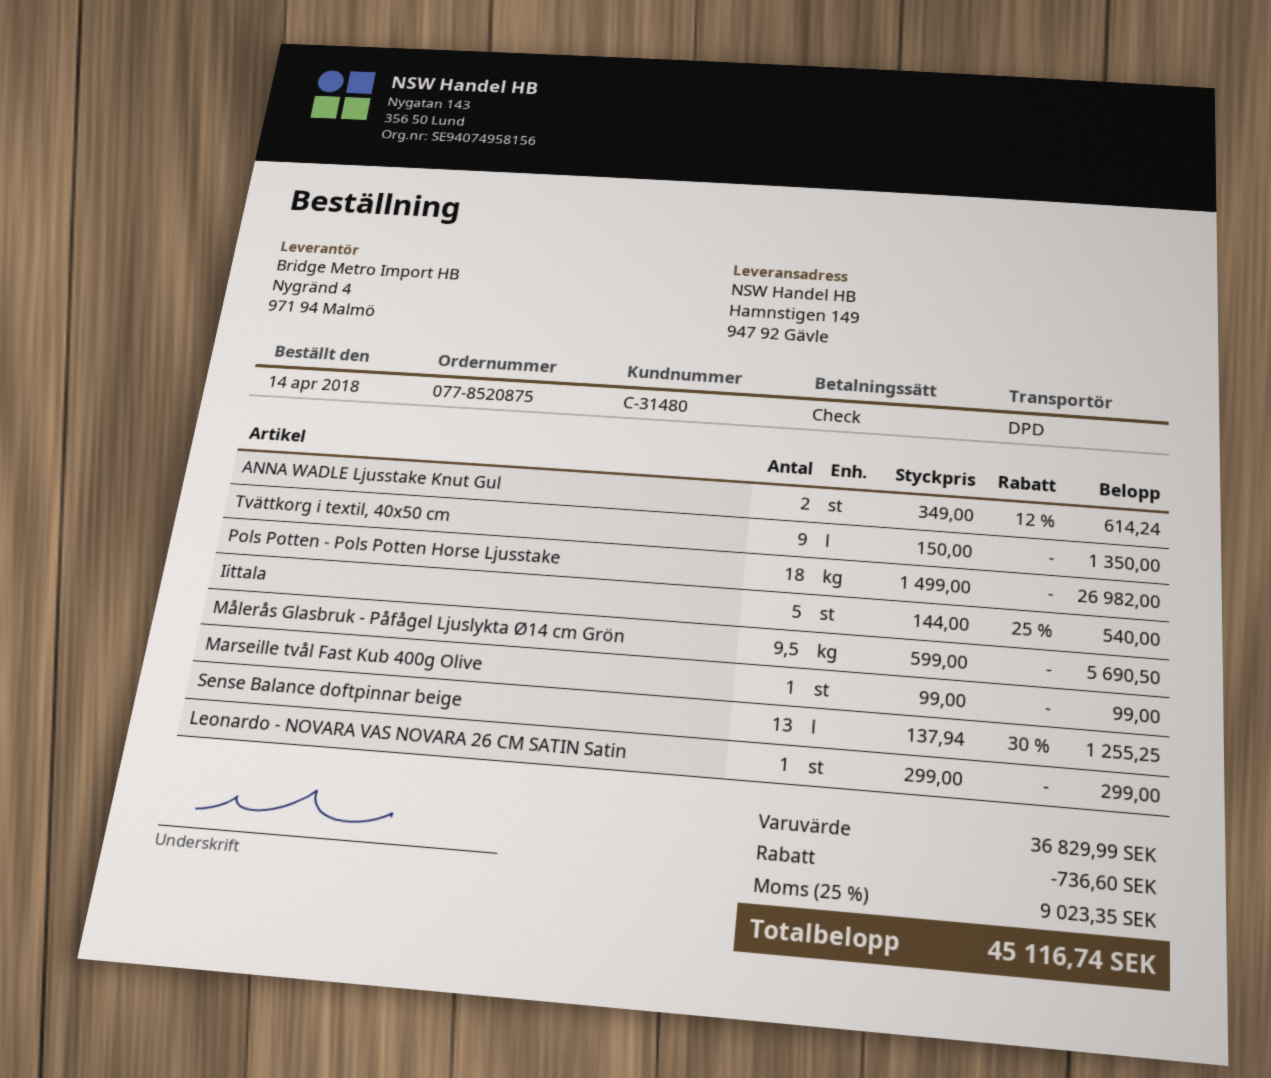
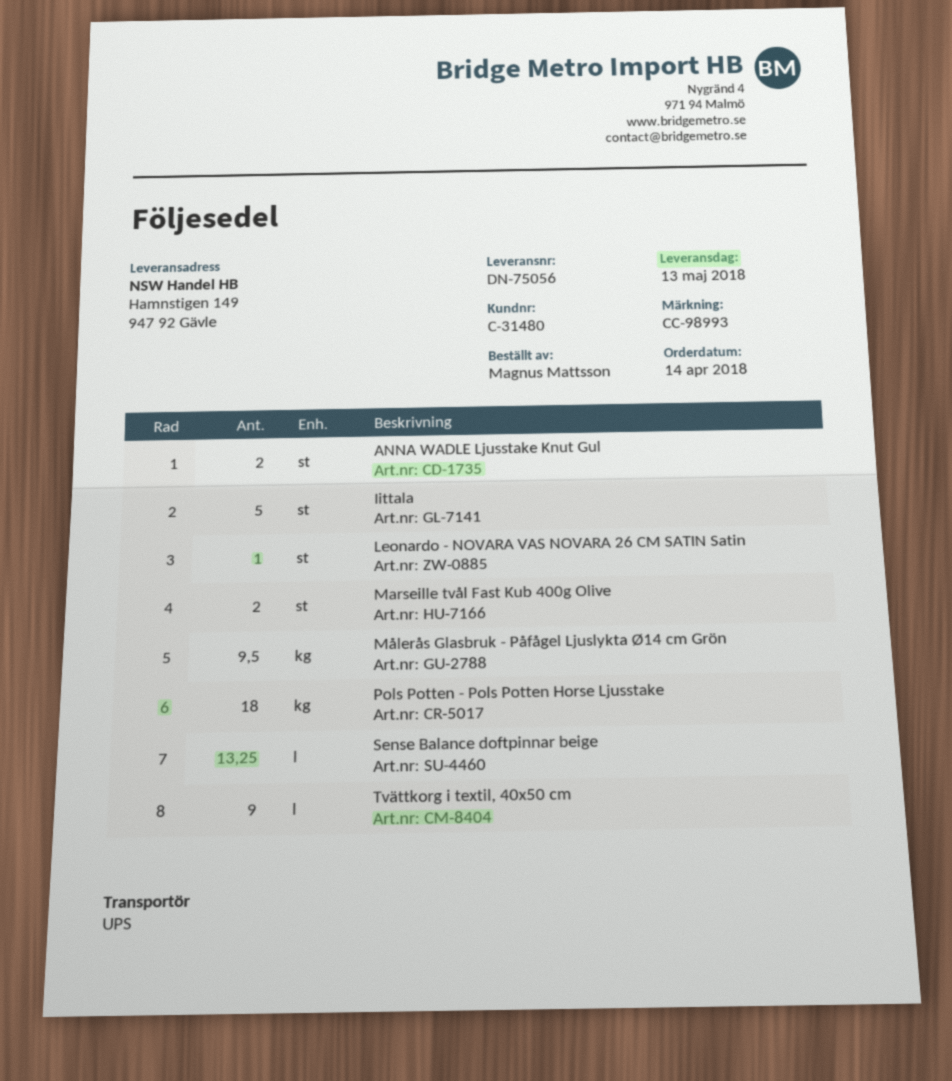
shipping method: DPD -> UPS
Marseille tvål Fast Kub 400g Olive: 1 -> 2
Sense Balance doftpinnar beige: 13 -> 13.25

